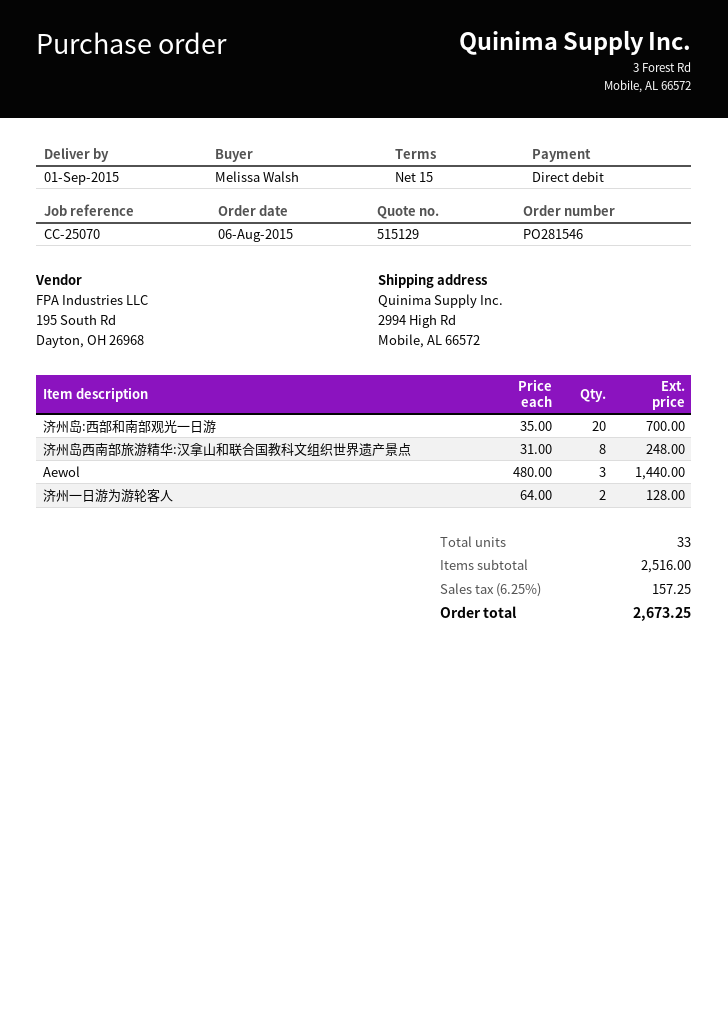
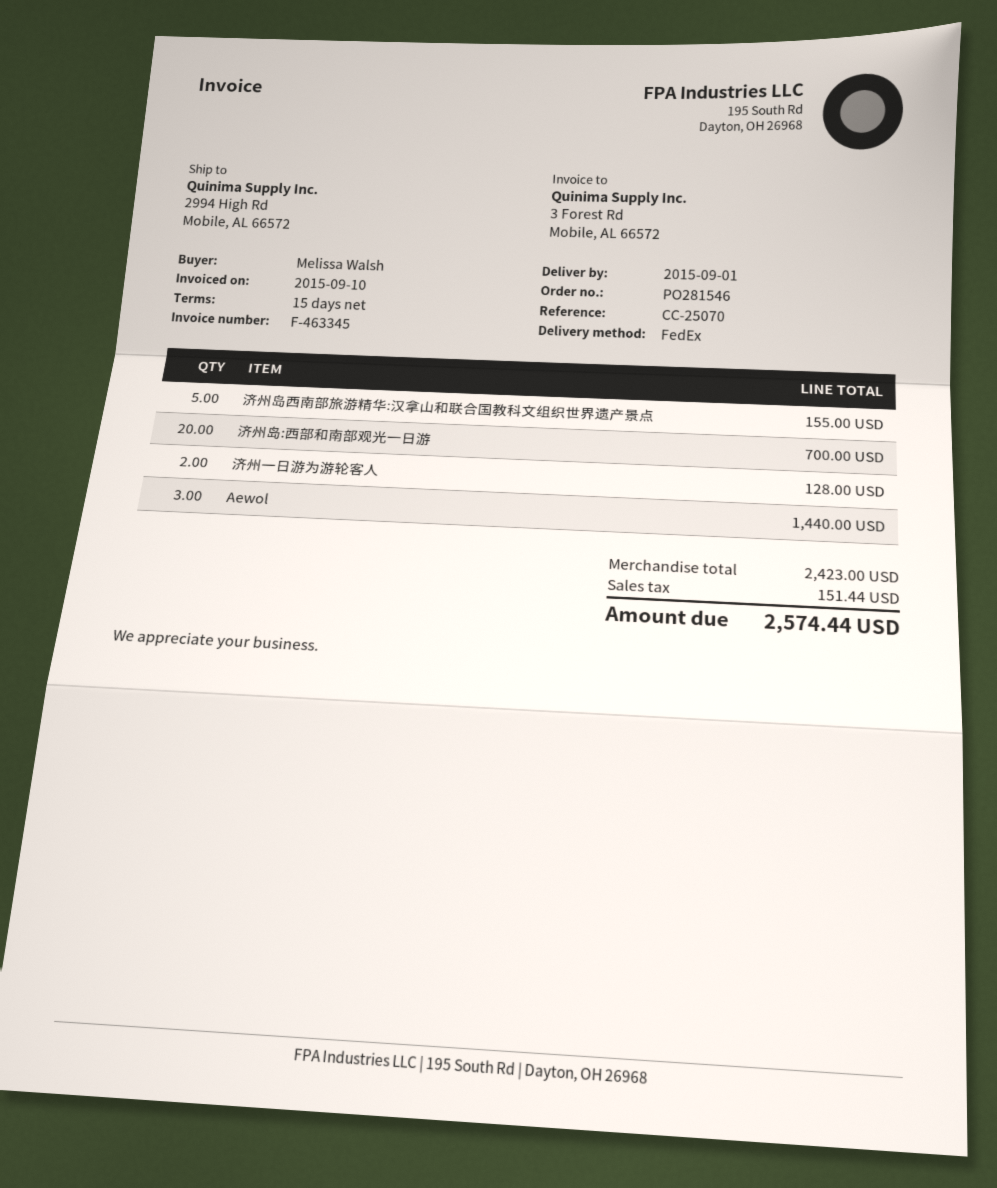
济州岛西南部旅游精华:汉拿山和联合国教科文组织世界遗产景点: 8 for 248.00 -> 5 for 155.00
subtotal: 2516.00 -> 2423.00
tax: 157.25 -> 151.44
total: 2673.25 -> 2574.44

